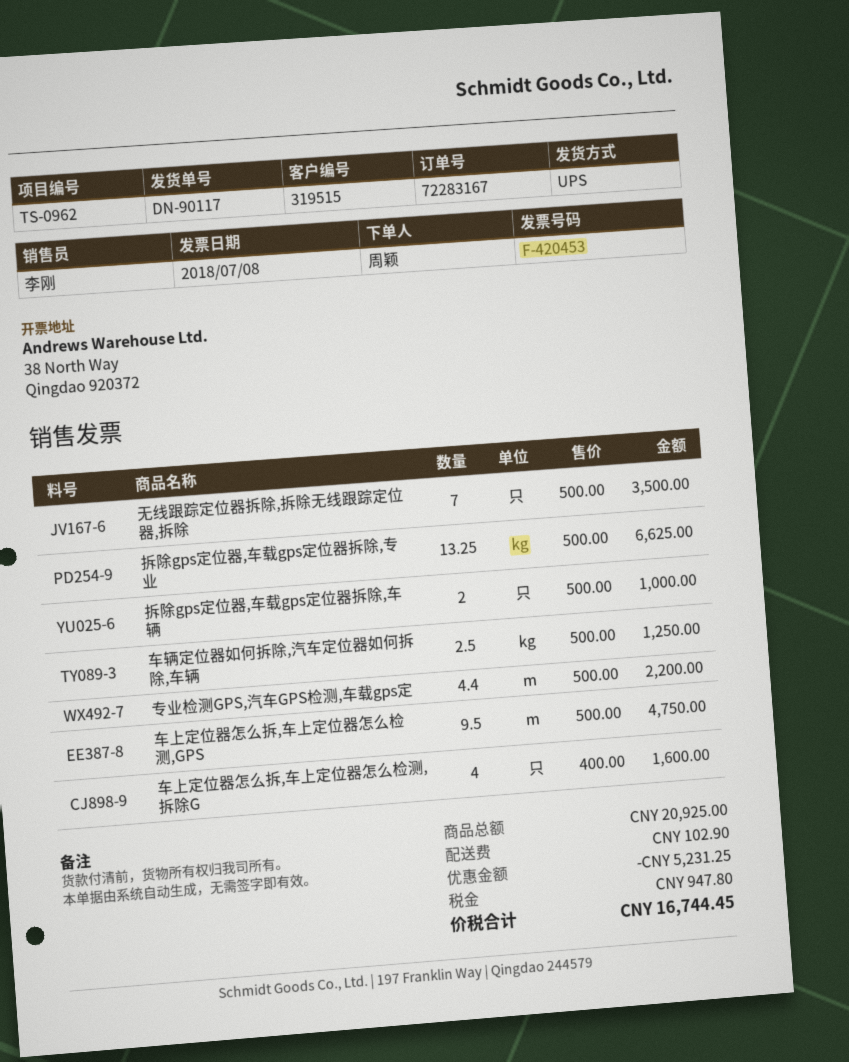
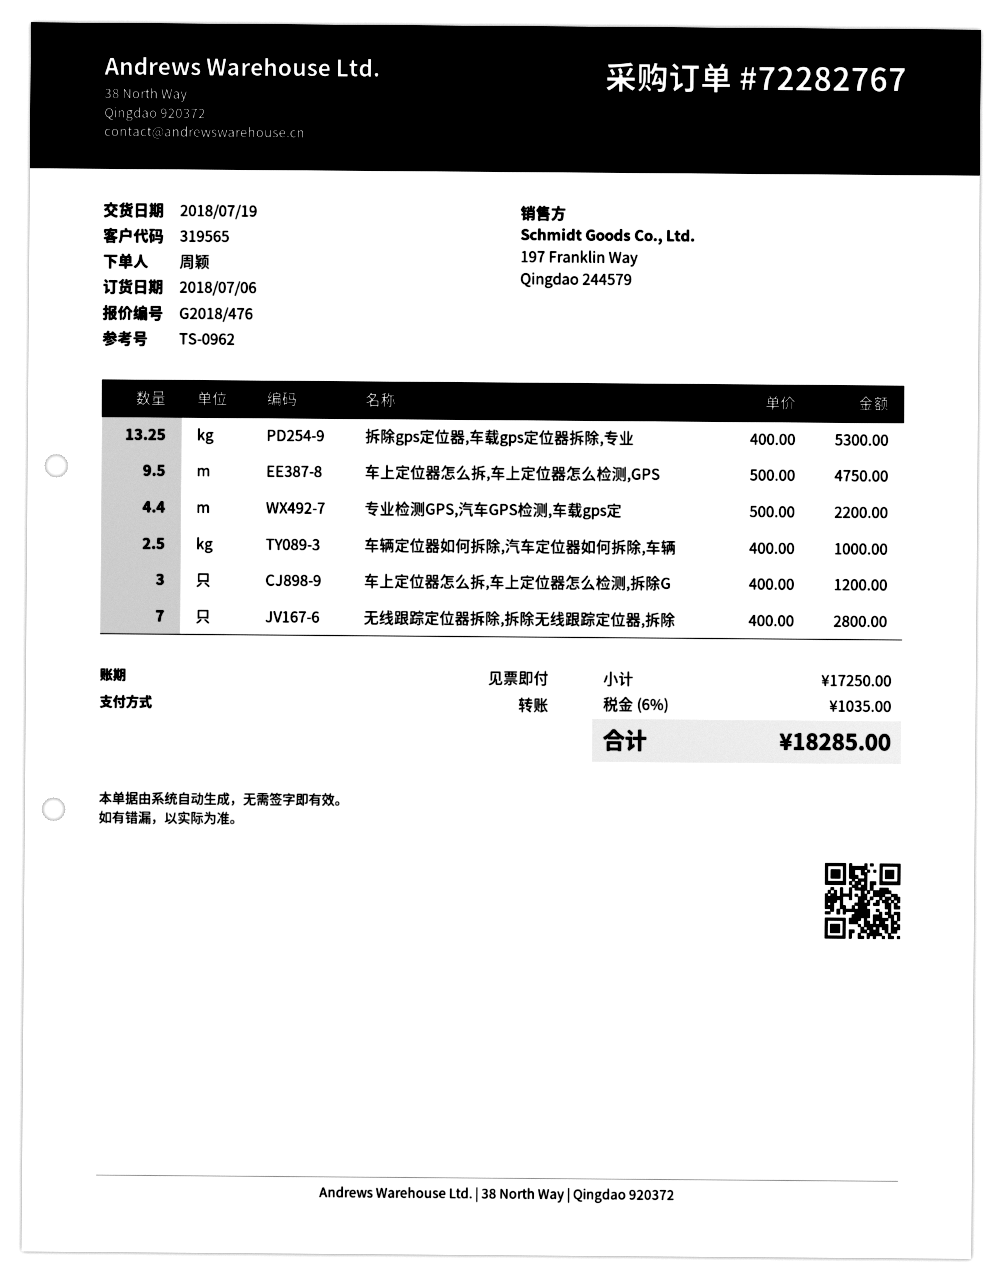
order number: 72283167 -> 72282767
customer number: 319515 -> 319565
无线跟踪定位器拆除,拆除无线跟踪定位器,拆除: 7 x 500.00 = 3500.00 -> 7 x 400.00 = 2800.00
拆除gps定位器,车载gps定位器拆除,专业: 13.25 x 500.00 = 6625.00 -> 13.25 x 400.00 = 5300.00
拆除gps定位器,车载gps定位器拆除,车辆: 2 x 500.00 = 1000.00 -> none
车辆定位器如何拆除,汽车定位器如何拆除,车辆: 2.5 x 500.00 = 1250.00 -> 2.5 x 400.00 = 1000.00
车上定位器怎么拆,车上定位器怎么检测,拆除G: 4 x 400.00 = 1600.00 -> 3 x 400.00 = 1200.00
subtotal: 20925.00 -> 17250.00
discount: 5231.25 -> none
shipping: 102.90 -> none
tax: 947.80 -> 1035.00
total: 16744.45 -> 18285.00

